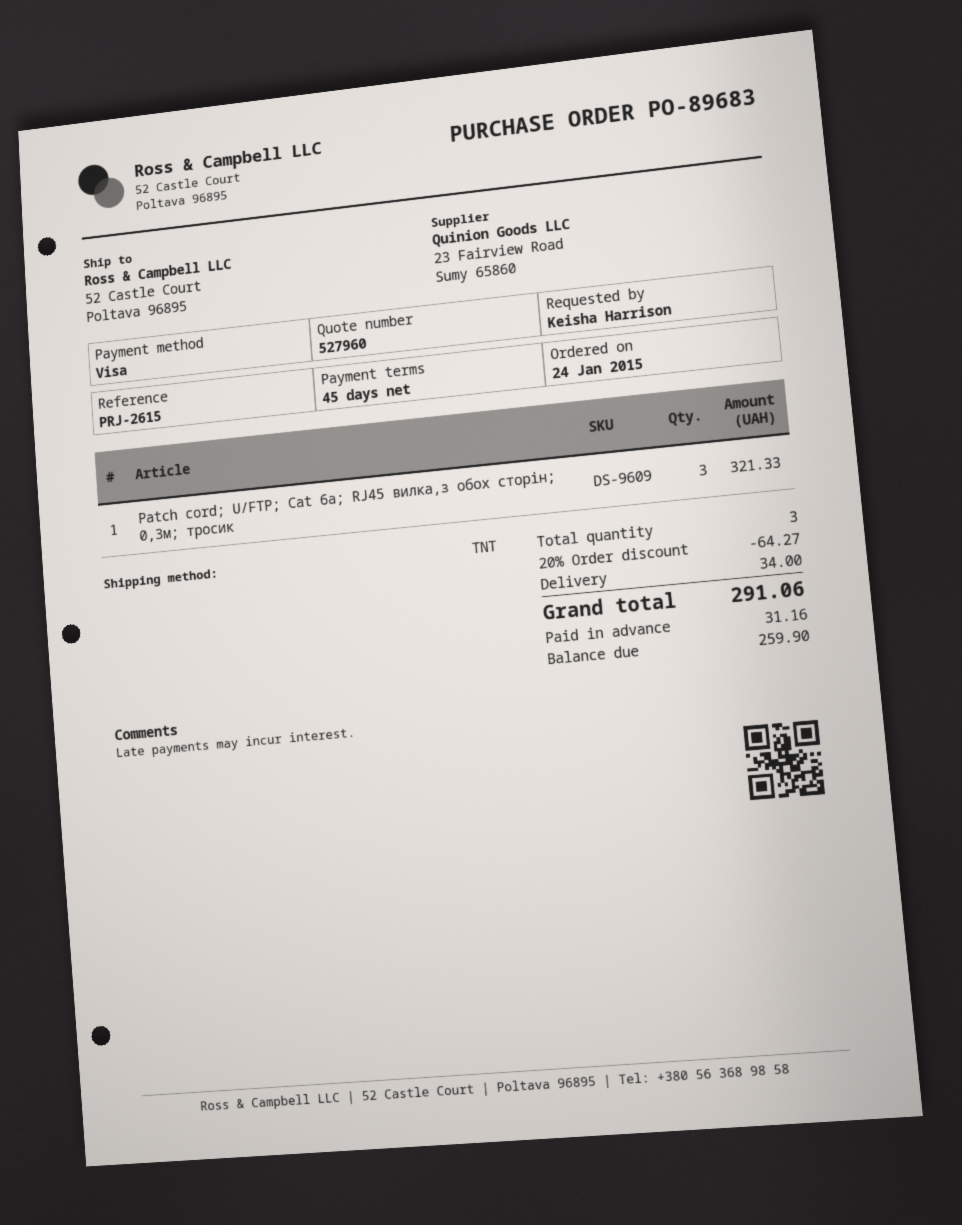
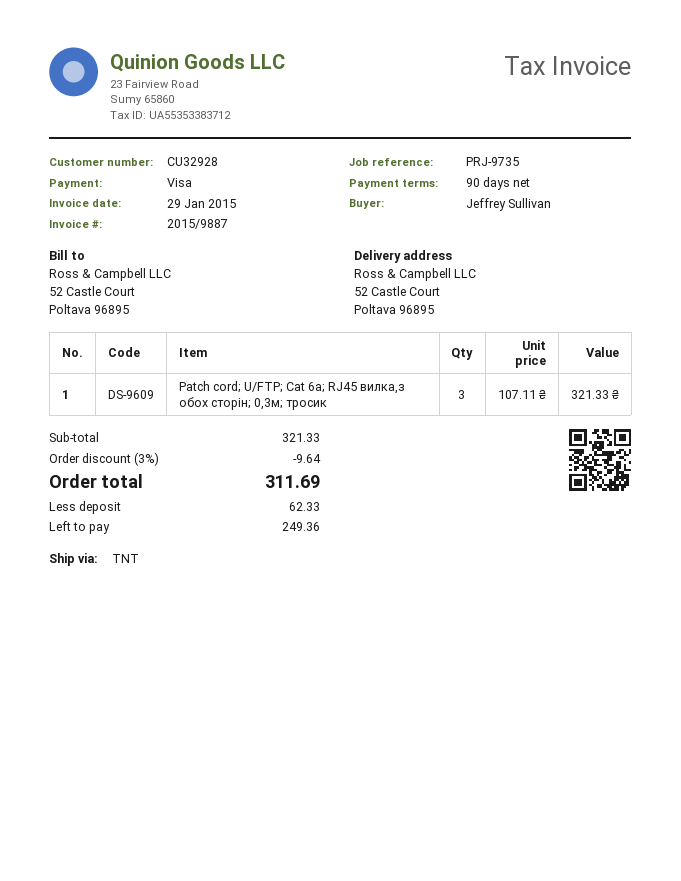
payment terms: 45 days -> 90 days
reference: PRJ-2615 -> PRJ-9735
ordered by: Keisha Harrison -> Jeffrey Sullivan
discount: 20% = 64.27 -> 3% = 9.64
shipping: 34.00 -> none
total: 291.06 -> 311.69
deposit: 31.16 -> 62.33
balance: 259.90 -> 249.36

